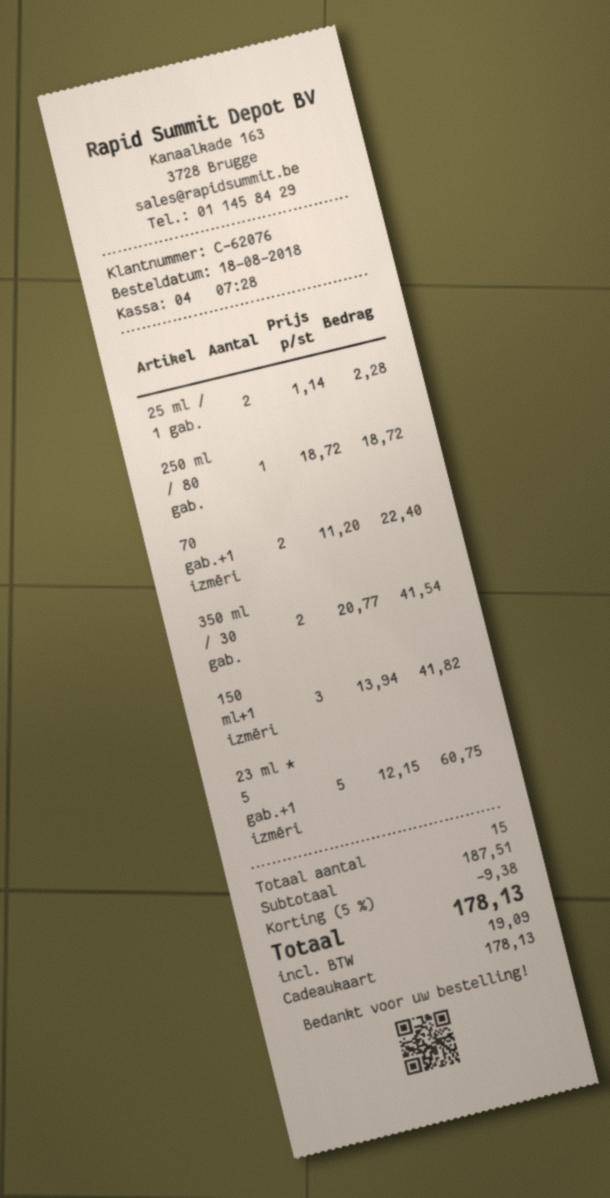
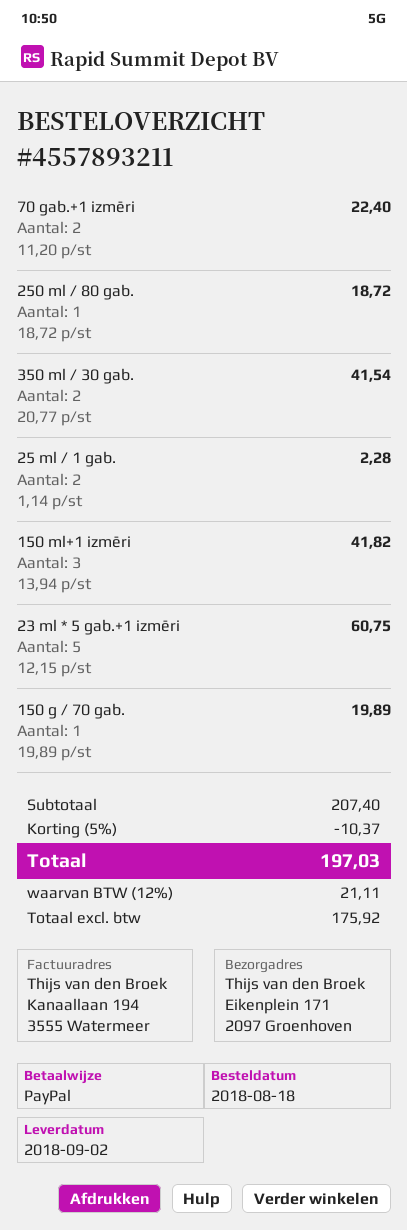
payment method: gift card -> PayPal
150 g / 70 gab.: none -> 1 x 19.89 = 19.89
subtotal: 187.51 -> 207.40
discount: 5% = 9.38 -> 5% = 10.37
tax: 19.09 -> 21.11
total: 178.13 -> 197.03

